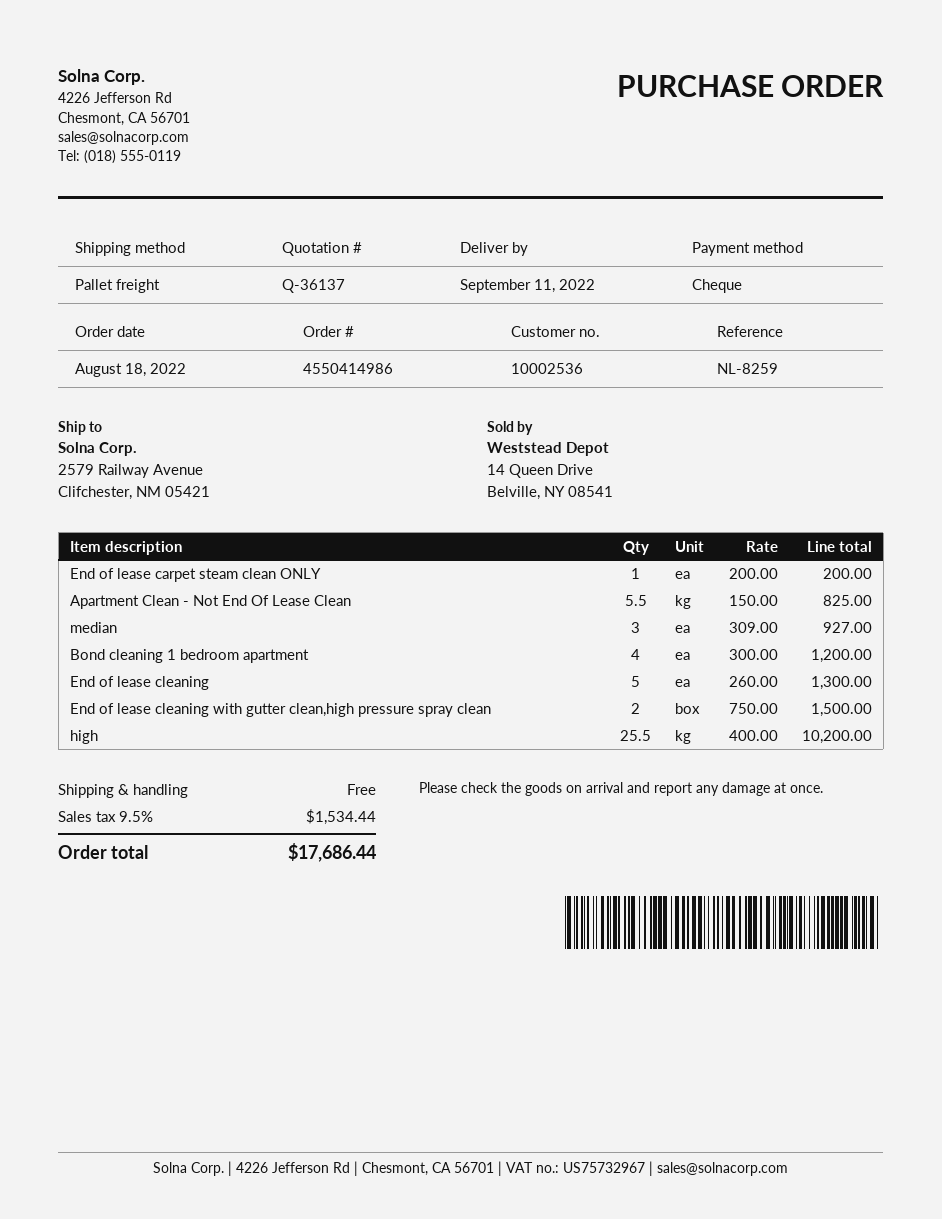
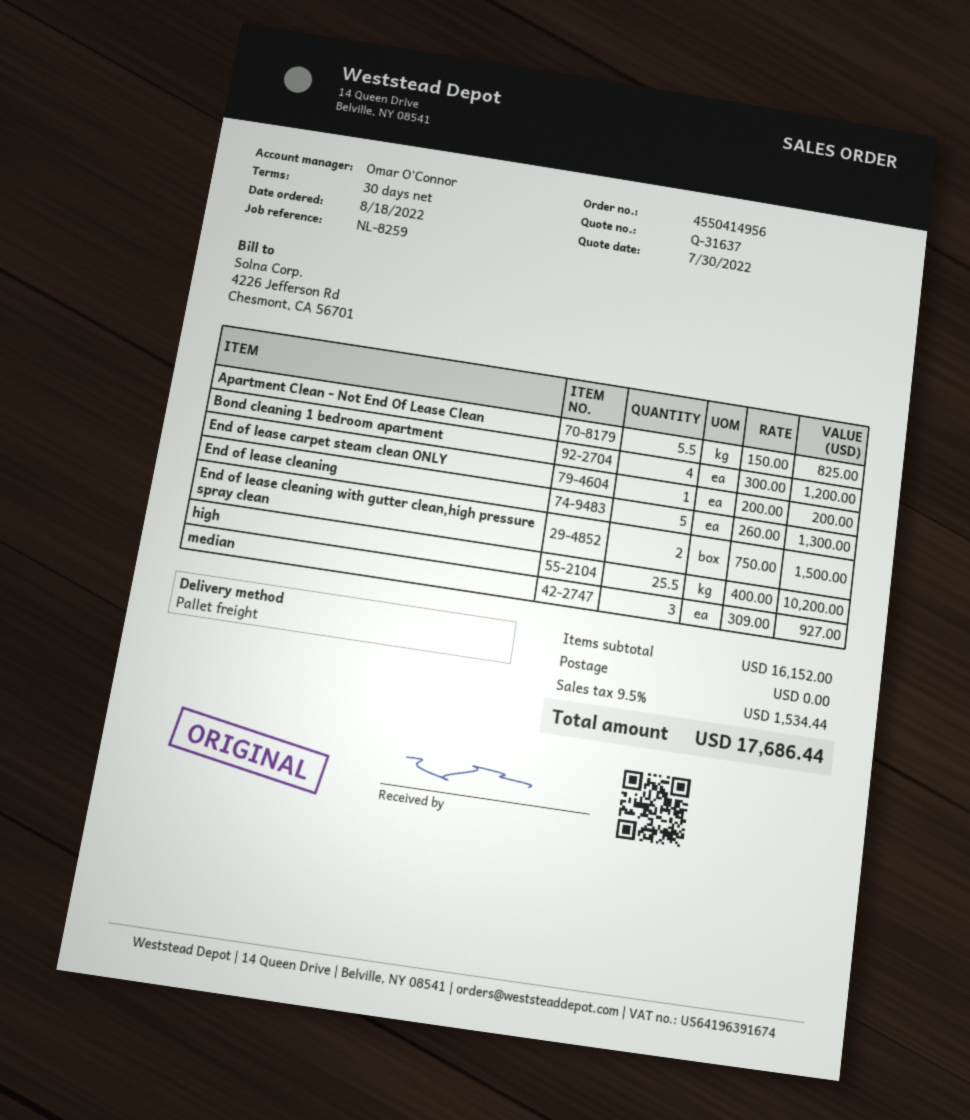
quote number: Q-36137 -> Q-31637
order number: 4550414986 -> 4550414956

